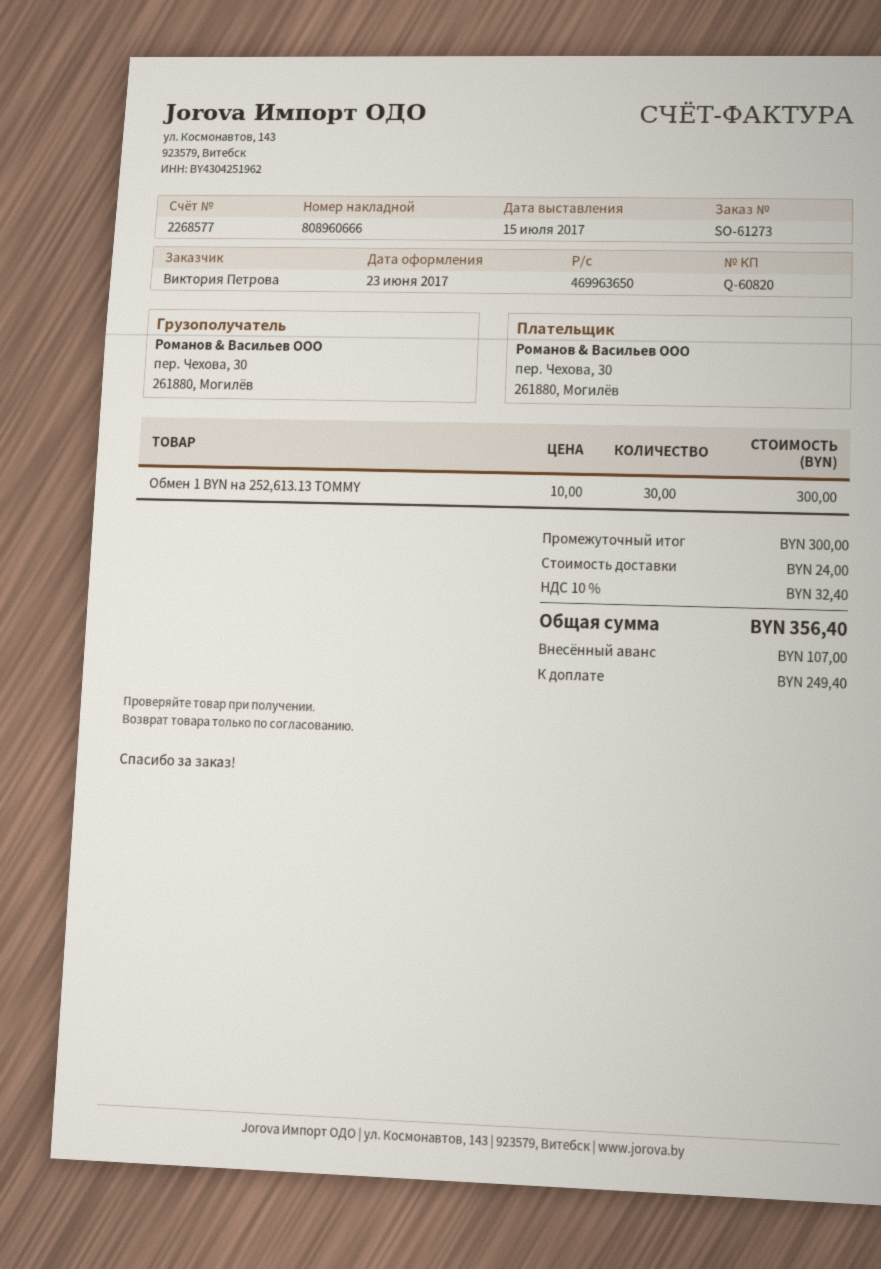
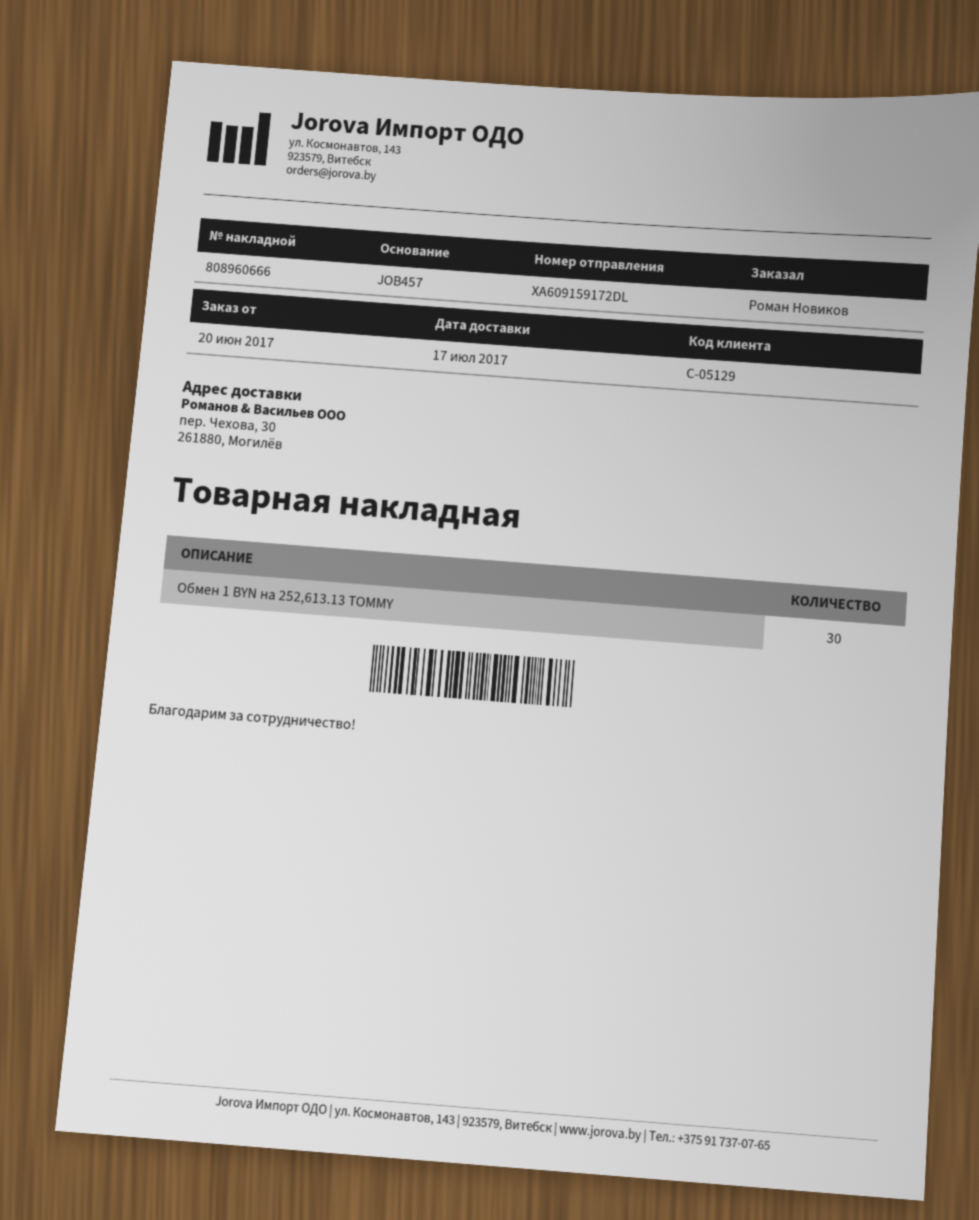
order date: 2017-06-23 -> 2017-06-20
ordered by: Виктория Петрова -> Роман Новиков

